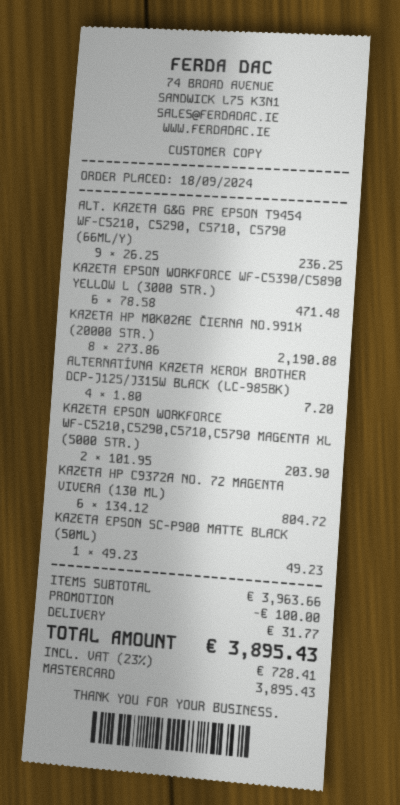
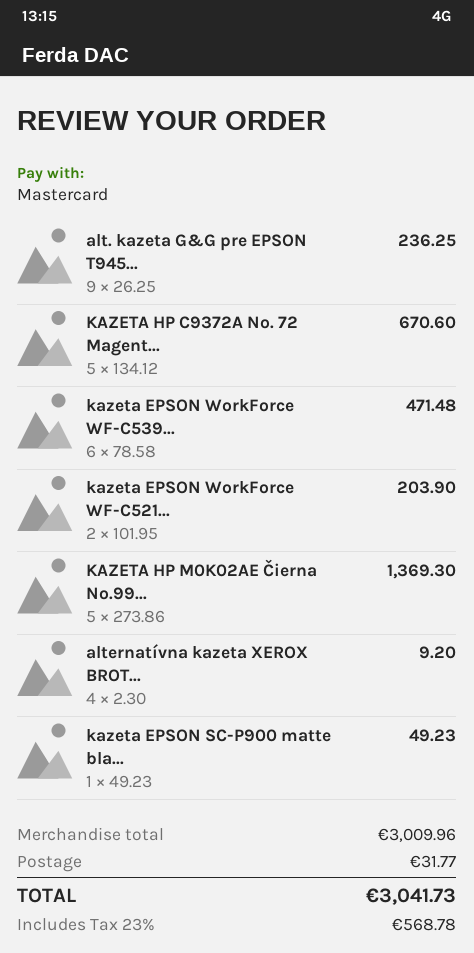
KAZETA HP M0K02AE ČIERNA NO.991X (20000 STR.): 8 x 273.86 = 2190.88 -> 5 x 273.86 = 1369.30
ALTERNATÍVNA KAZETA XEROX BROTHER DCP-J125/J315W BLACK (LC-985BK): 4 x 1.80 = 7.20 -> 4 x 2.30 = 9.20
KAZETA HP C9372A NO. 72 MAGENTA VIVERA (130 ML): 6 x 134.12 = 804.72 -> 5 x 134.12 = 670.60
subtotal: 3963.66 -> 3009.96
discount: 100.00 -> none
tax: 23% = 728.41 -> 23% = 568.78
total: 3895.43 -> 3041.73

